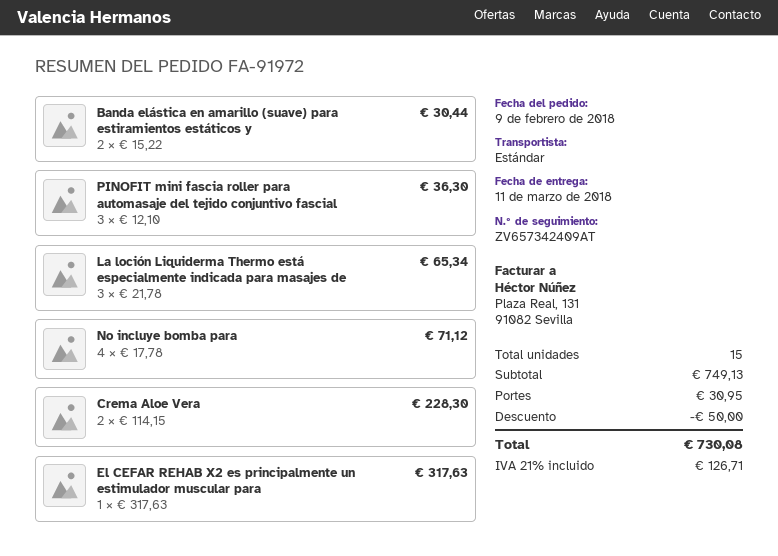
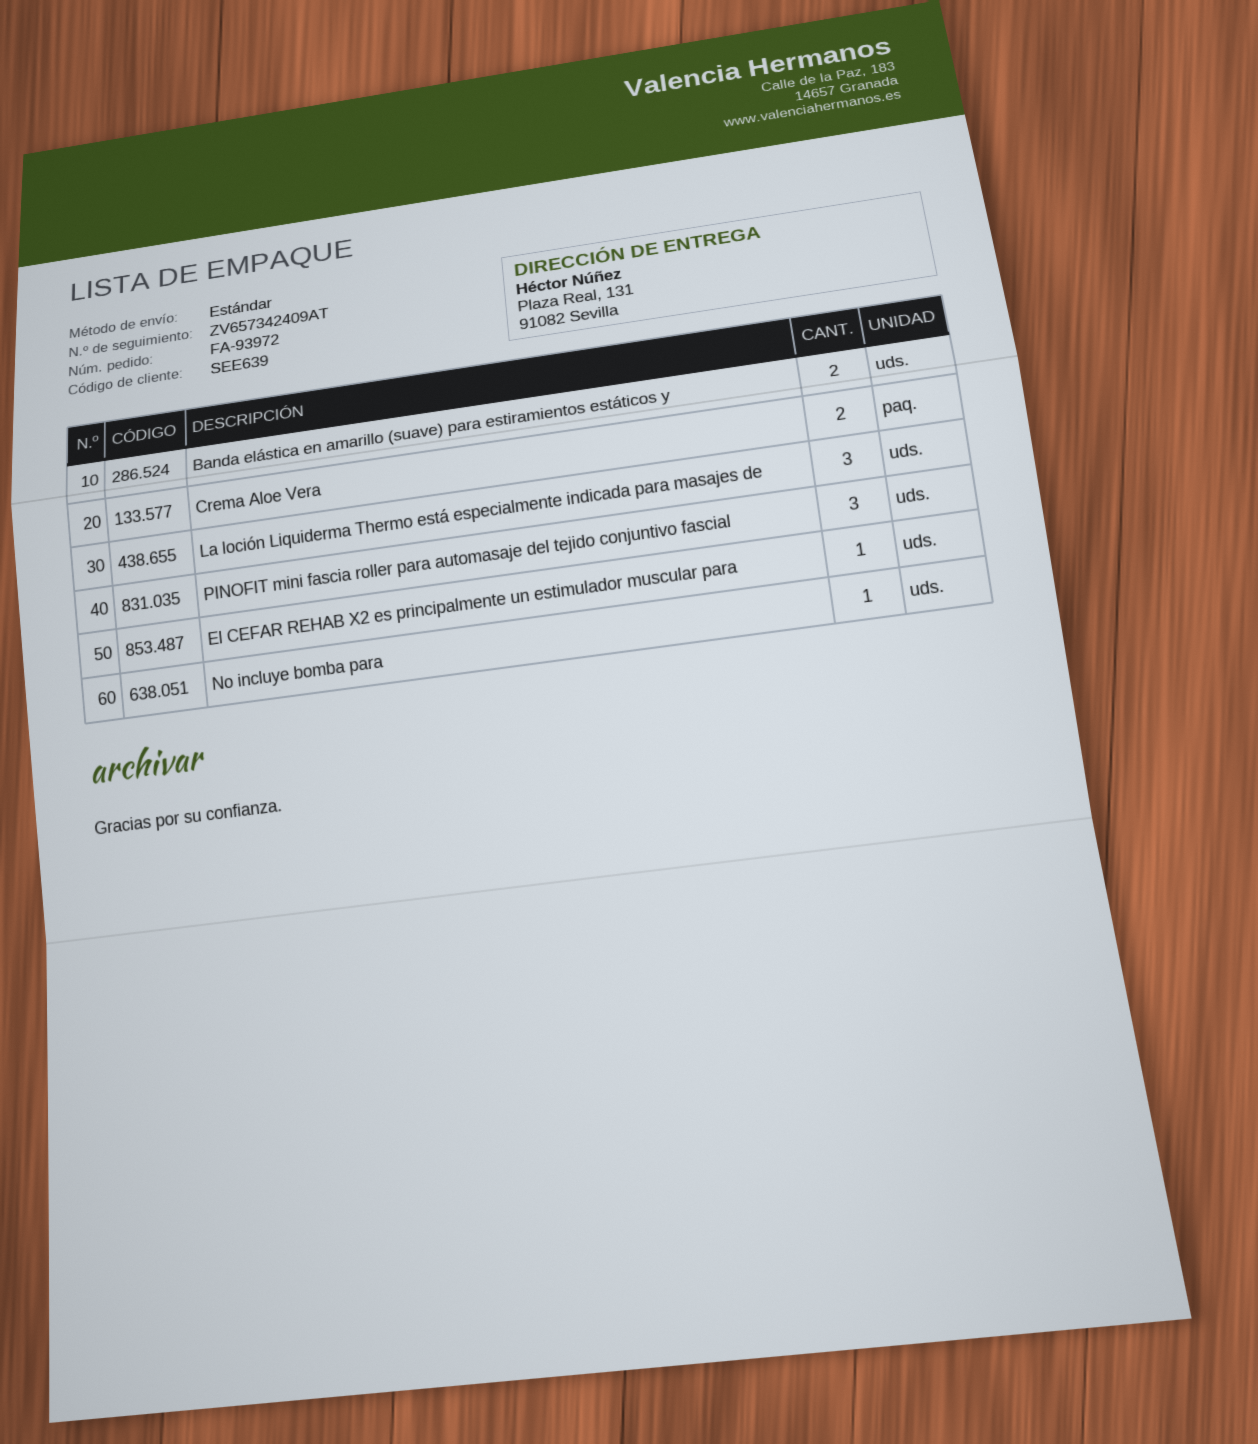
order number: FA-91972 -> FA-93972
No incluye bomba para: 4 -> 1

